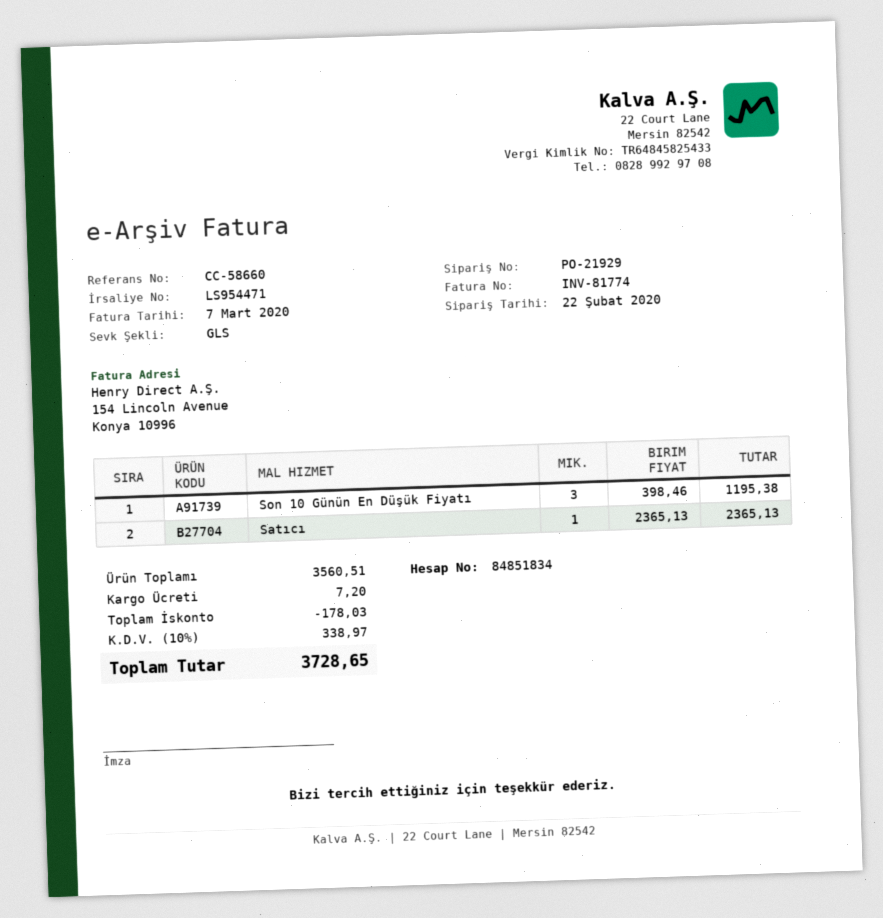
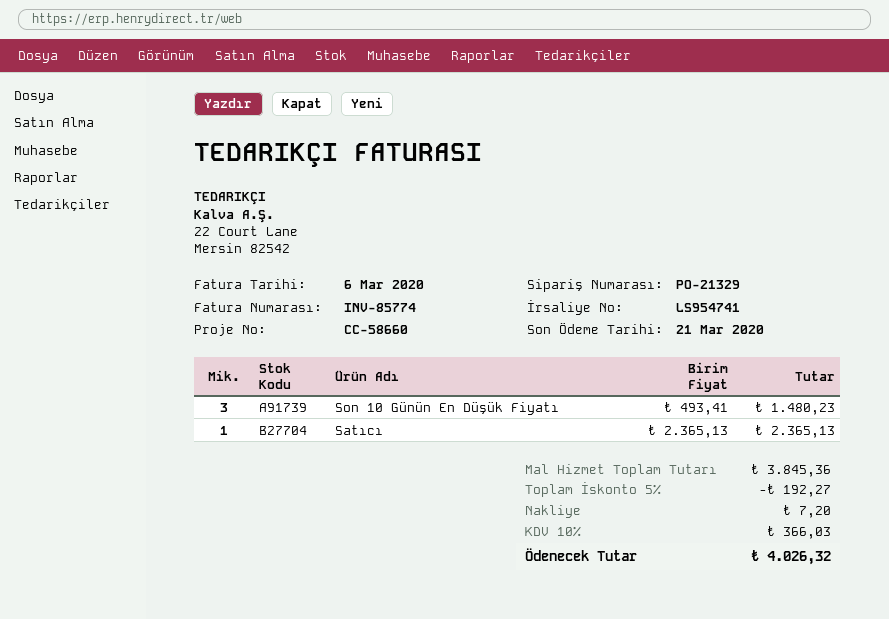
order number: PO-21929 -> PO-21329
delivery note number: LS954471 -> LS954741
invoice number: INV-81774 -> INV-85774
invoice date: 2020-03-07 -> 2020-03-06
Son 10 Günün En Düşük Fiyatı: 3 x 398.46 = 1195.38 -> 3 x 493.41 = 1480.23
subtotal: 3560.51 -> 3845.36
discount: 178.03 -> 192.27
tax: 10% = 338.97 -> 10% = 366.03
total: 3728.65 -> 4026.32

